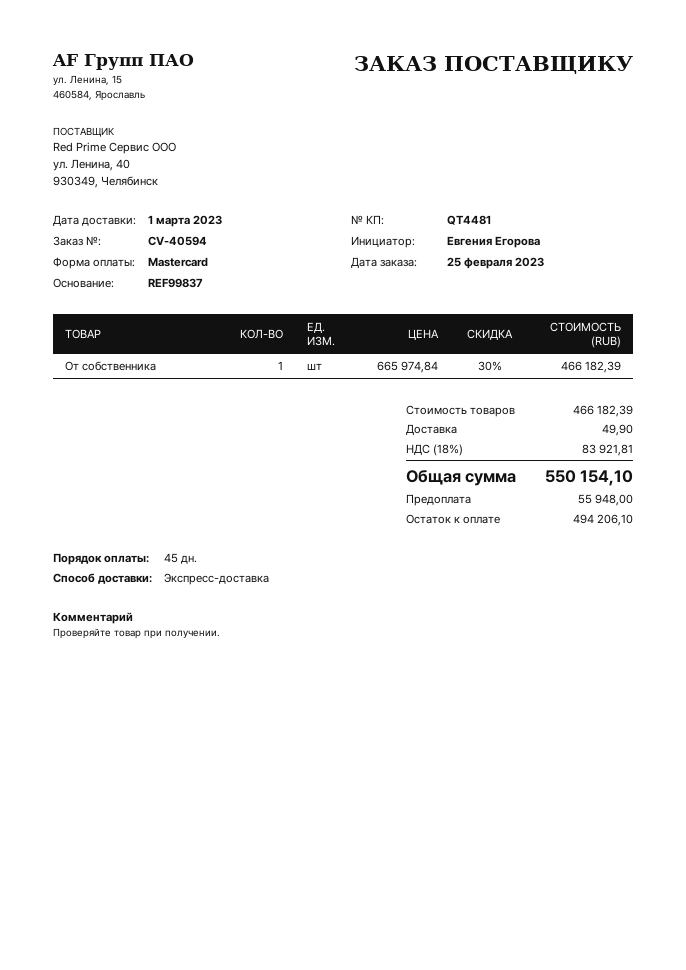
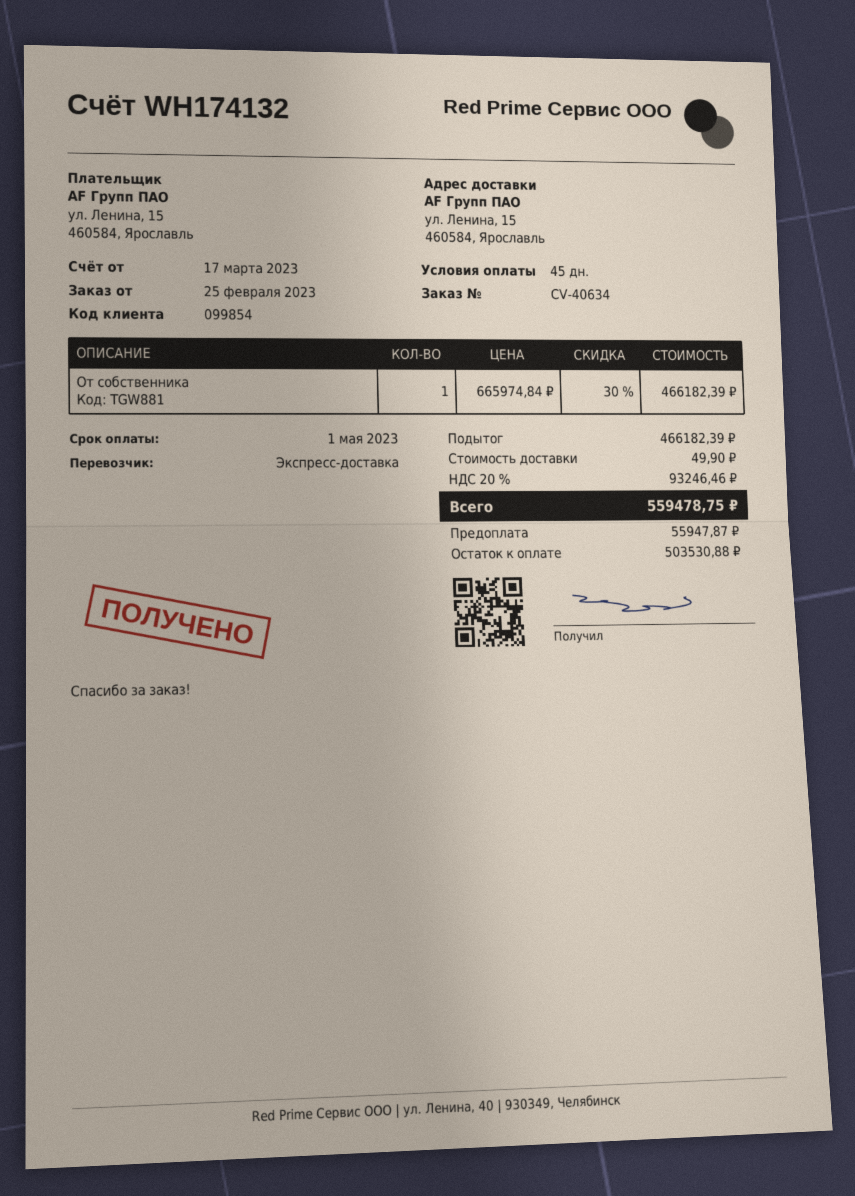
order number: CV-40594 -> CV-40634
tax: 18% = 83921.81 -> 20% = 93246.46
total: 550154.10 -> 559478.75
deposit: 55948.00 -> 55947.87
balance: 494206.10 -> 503530.88

